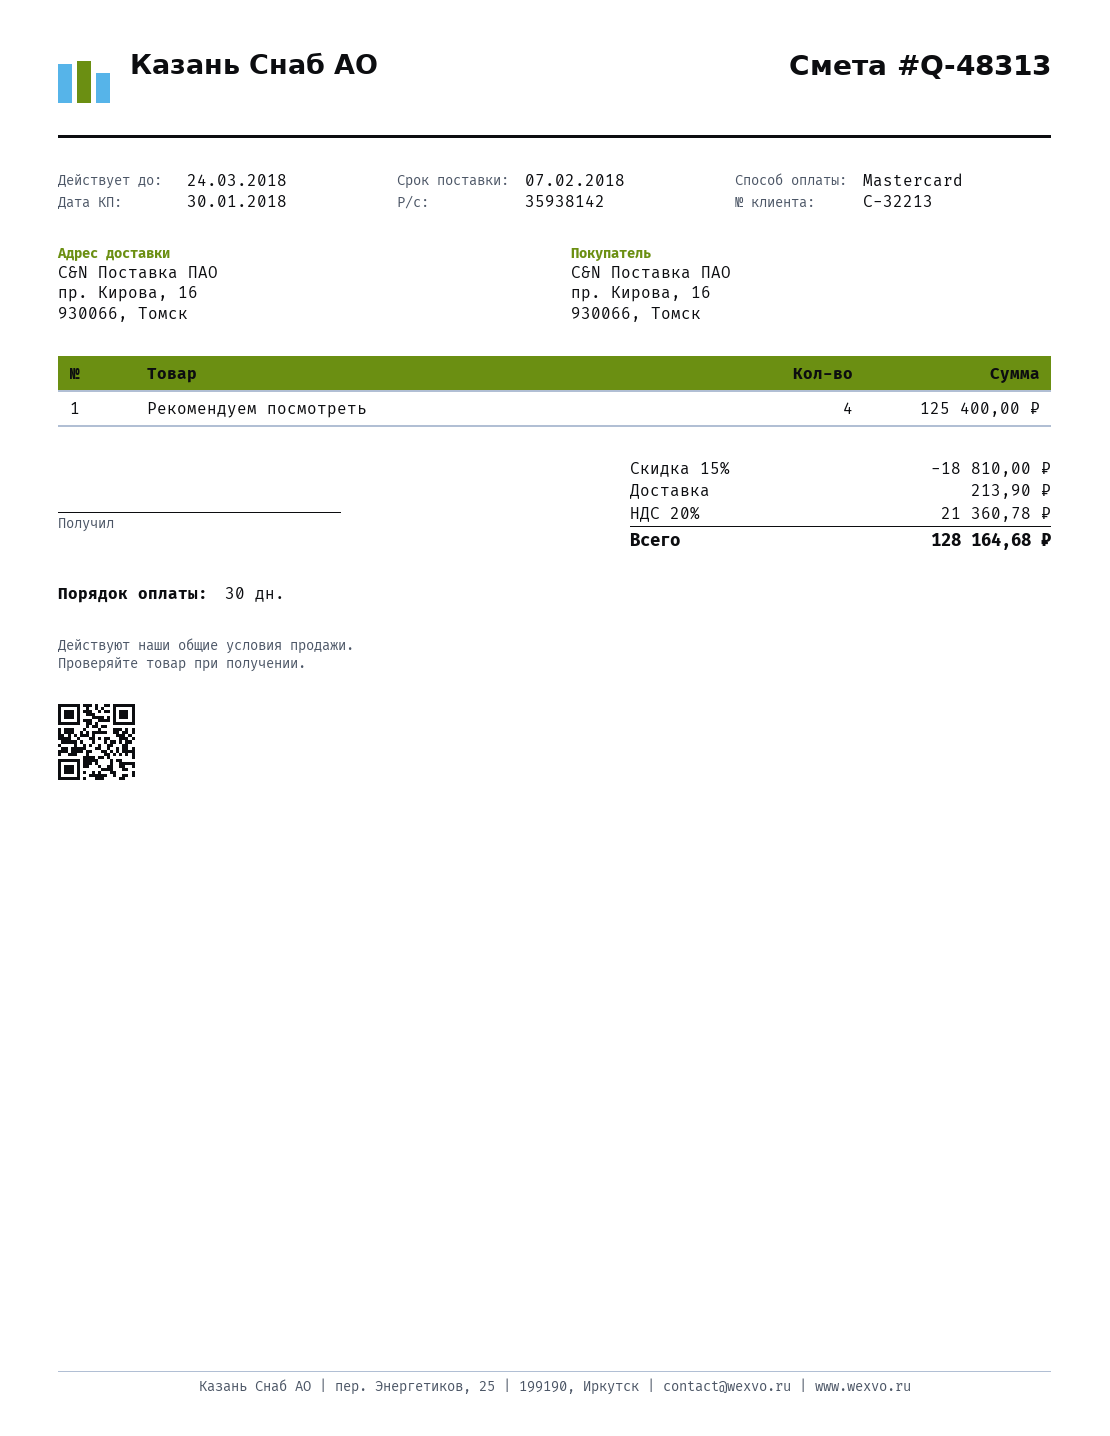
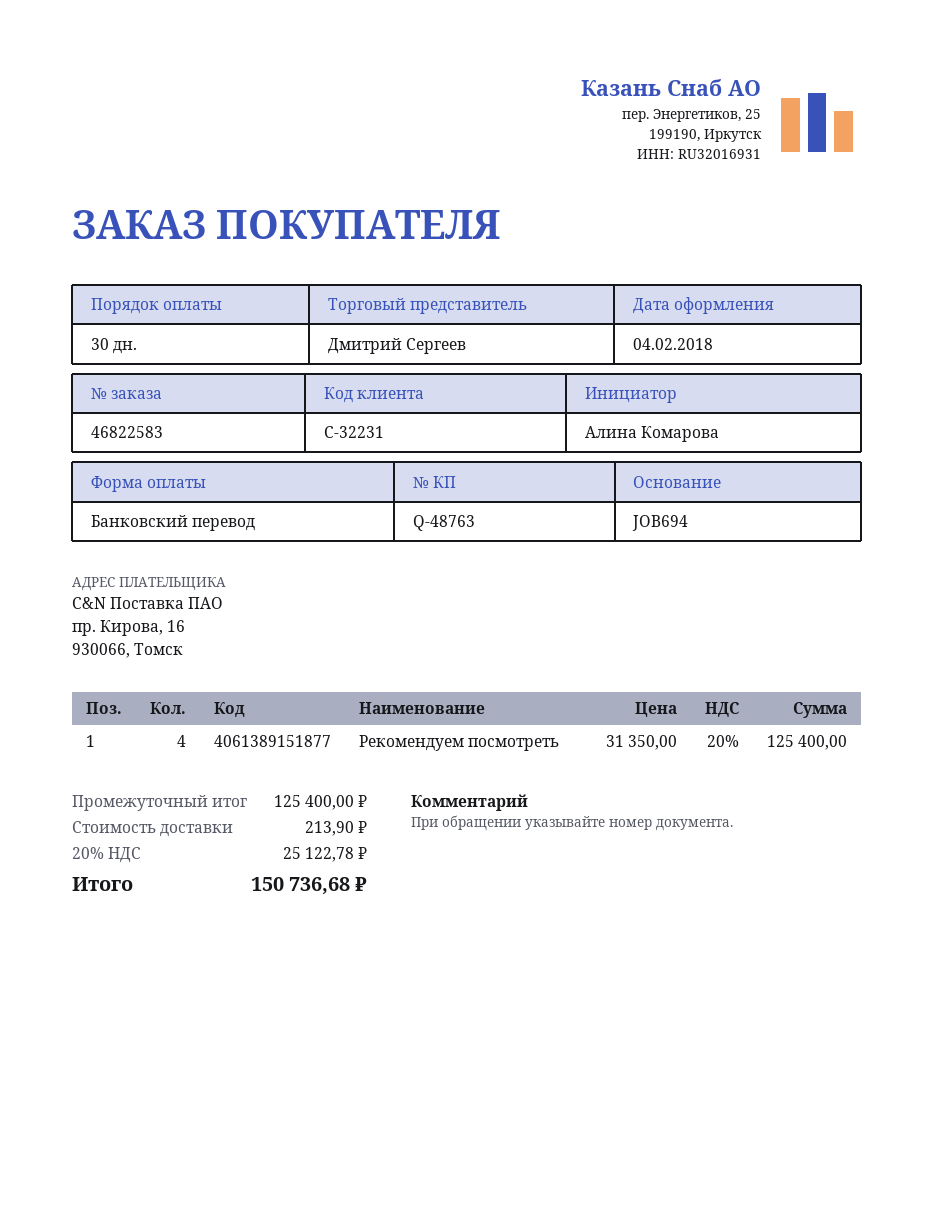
quote number: Q-48313 -> Q-48763
customer number: C-32213 -> C-32231
payment method: Mastercard -> bank transfer
discount: 15% = 18810.00 -> none
tax: 20% = 21360.78 -> 20% = 25122.78
total: 128164.68 -> 150736.68

